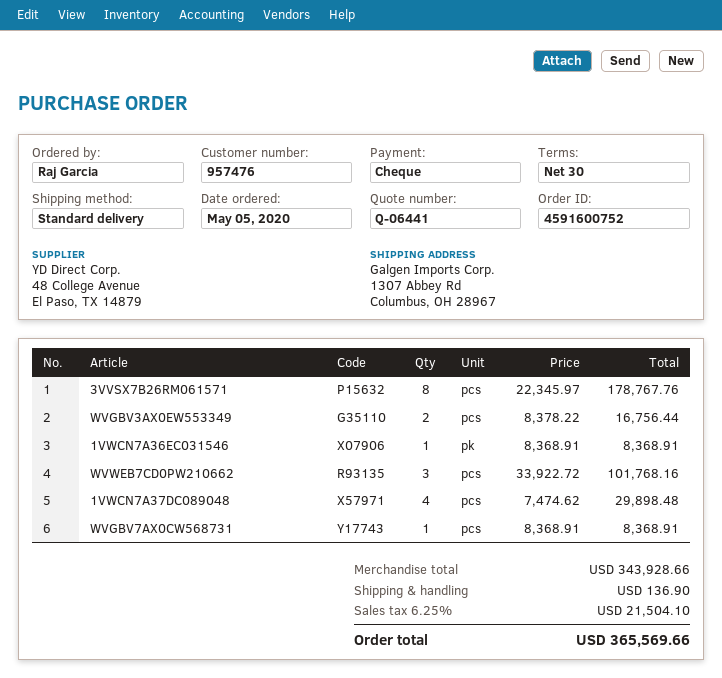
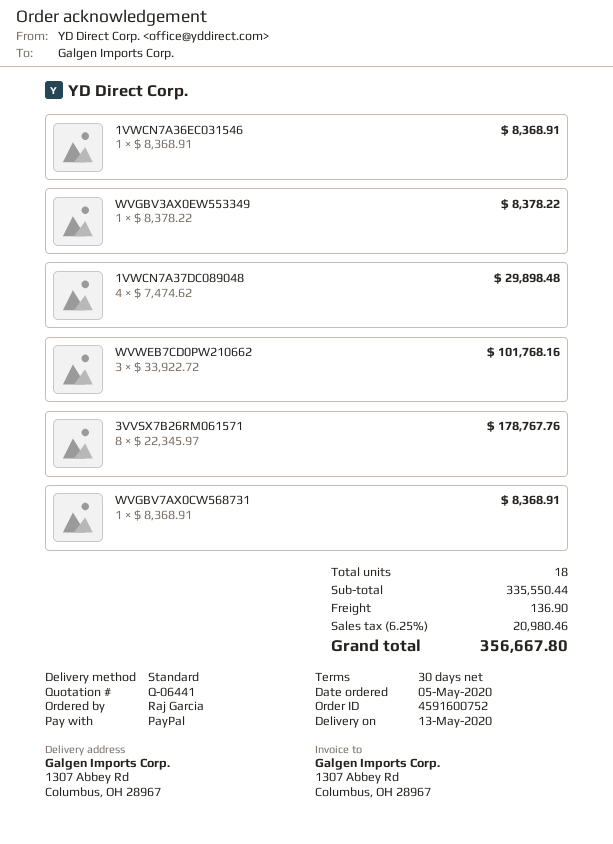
payment method: cheque -> PayPal
WVGBV3AX0EW553349: 2 x 8378.22 = 16756.44 -> 1 x 8378.22 = 8378.22
subtotal: 343928.66 -> 335550.44
tax: 6.25% = 21504.10 -> 6.25% = 20980.46
total: 365569.66 -> 356667.80

